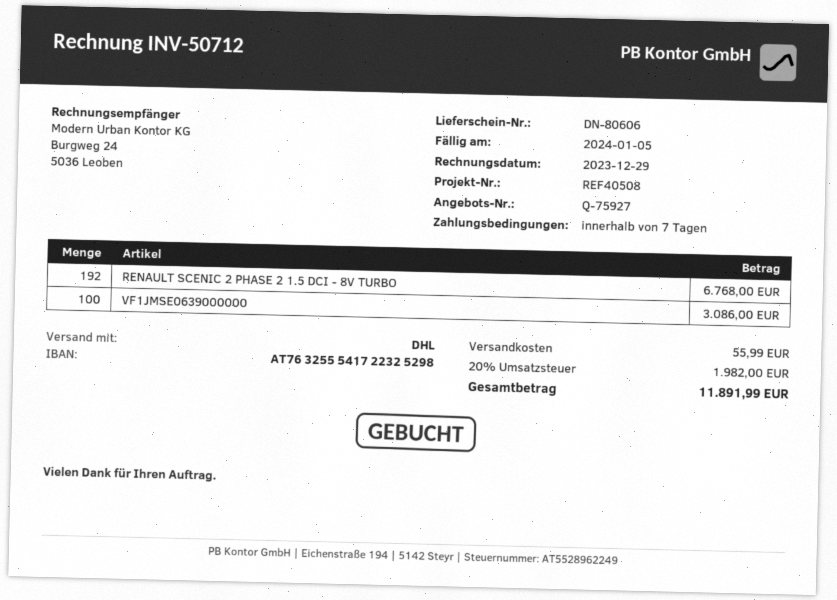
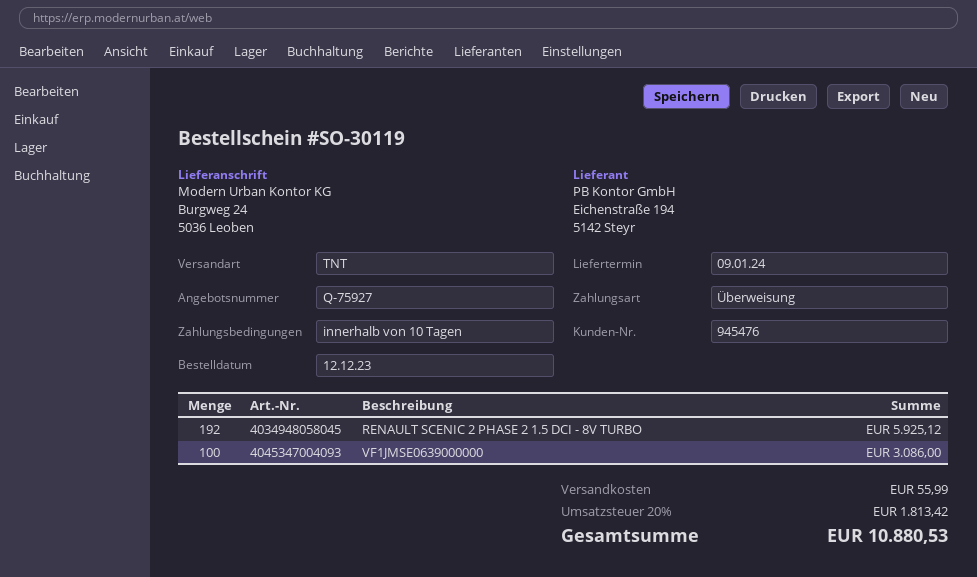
payment terms: 7 days -> 10 days
shipping method: DHL -> TNT
RENAULT SCENIC 2 PHASE 2 1.5 DCI - 8V TURBO: 192 for 6768.00 -> 192 for 5925.12
tax: 20% = 1982.00 -> 20% = 1813.42
total: 11891.99 -> 10880.53

